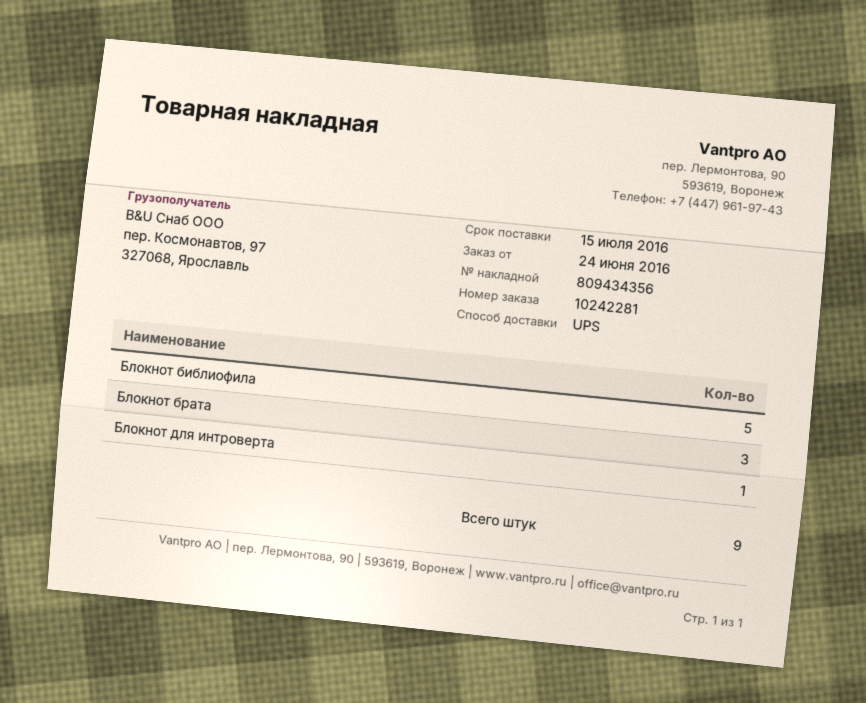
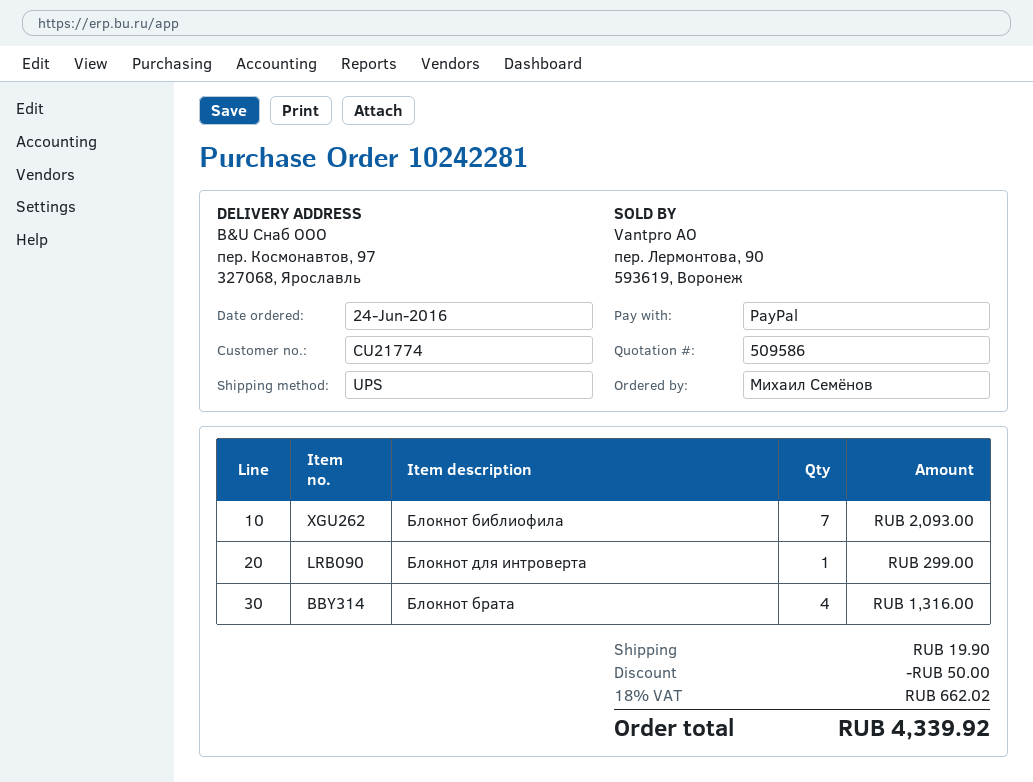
Блокнот библиофила: 5 -> 7
Блокнот брата: 3 -> 4

